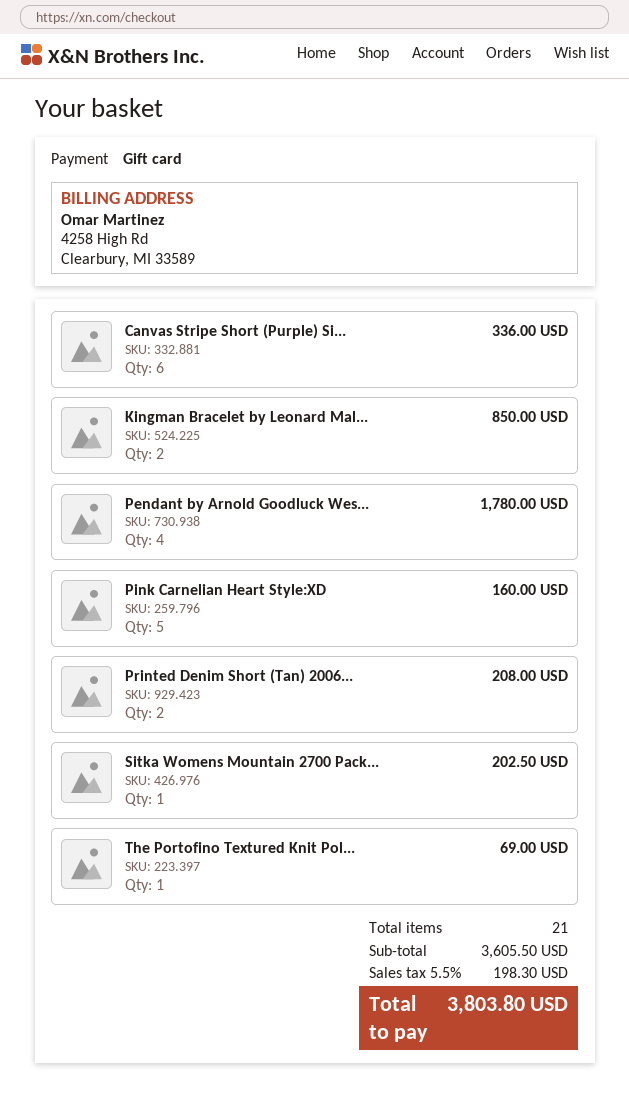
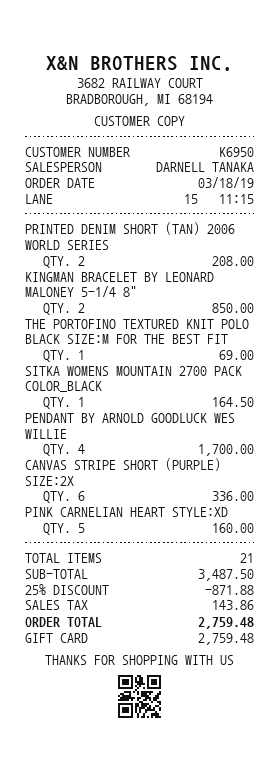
Pendant by Arnold Goodluck Wes...: 4 for 1780.00 -> 4 for 1700.00
Sitka Womens Mountain 2700 Pack...: 1 for 202.50 -> 1 for 164.50
subtotal: 3605.50 -> 3487.50
discount: none -> 25% = 871.88
tax: 198.30 -> 143.86
total: 3803.80 -> 2759.48

